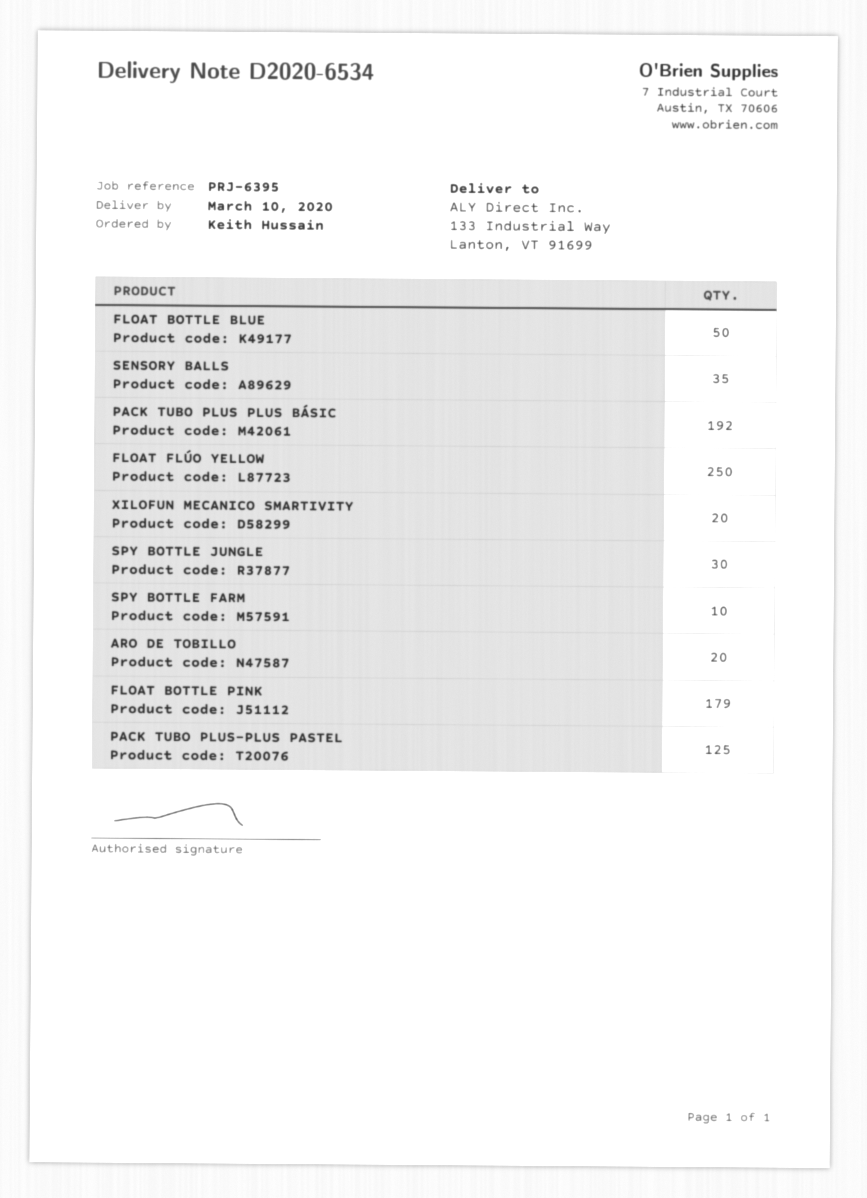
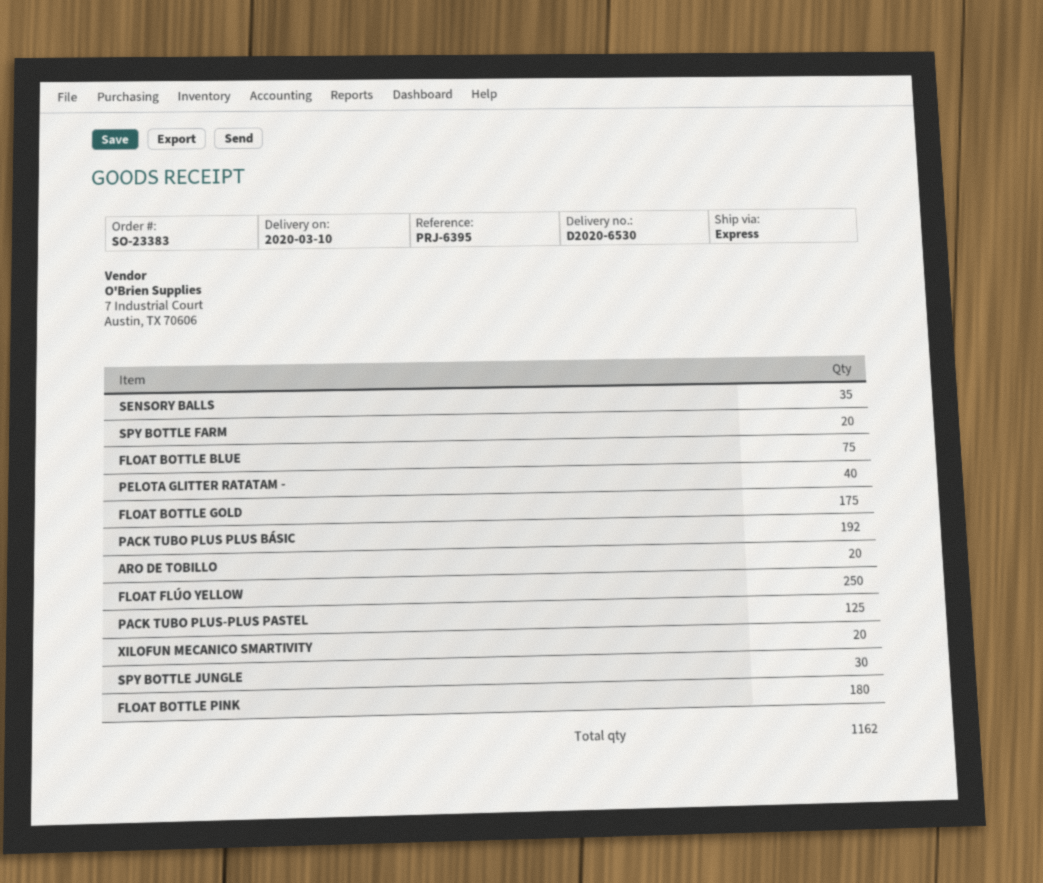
delivery note number: D2020-6534 -> D2020-6530
FLOAT BOTTLE BLUE: 50 -> 75
SPY BOTTLE FARM: 10 -> 20
FLOAT BOTTLE PINK: 179 -> 180
PELOTA GLITTER RATATAM -: none -> 40
FLOAT BOTTLE GOLD: none -> 175

